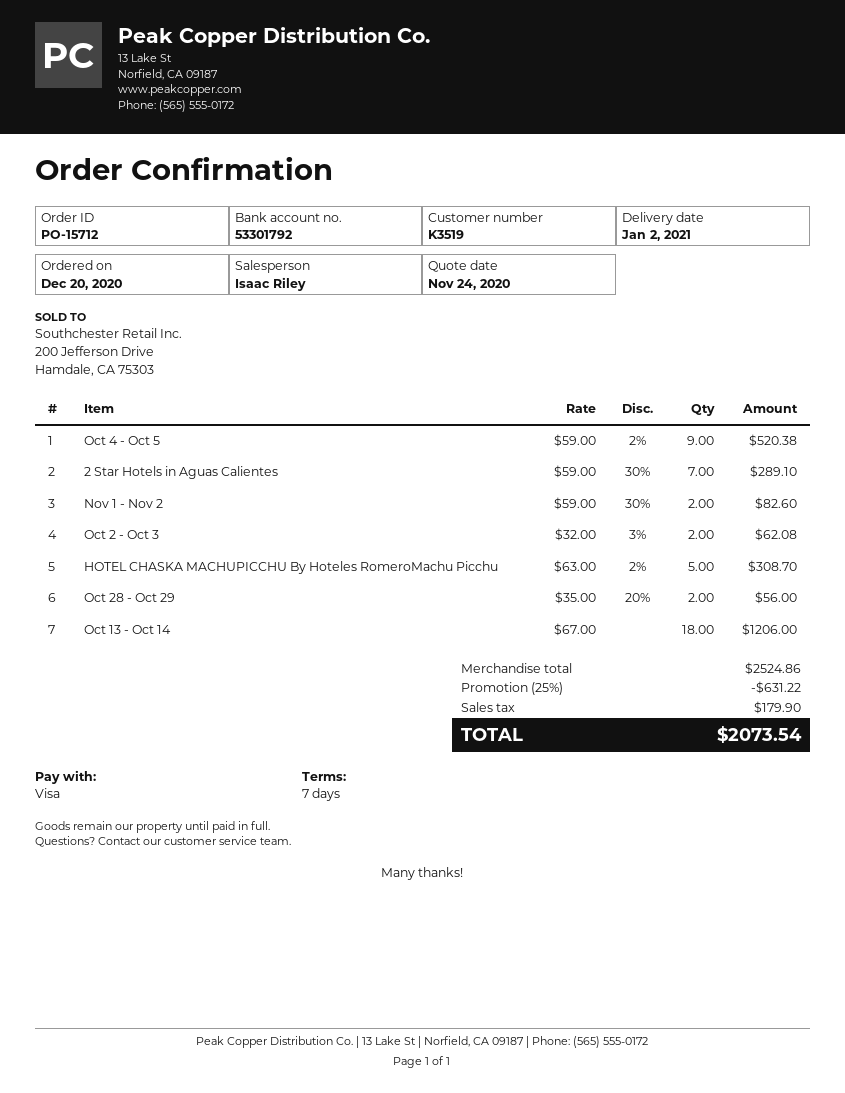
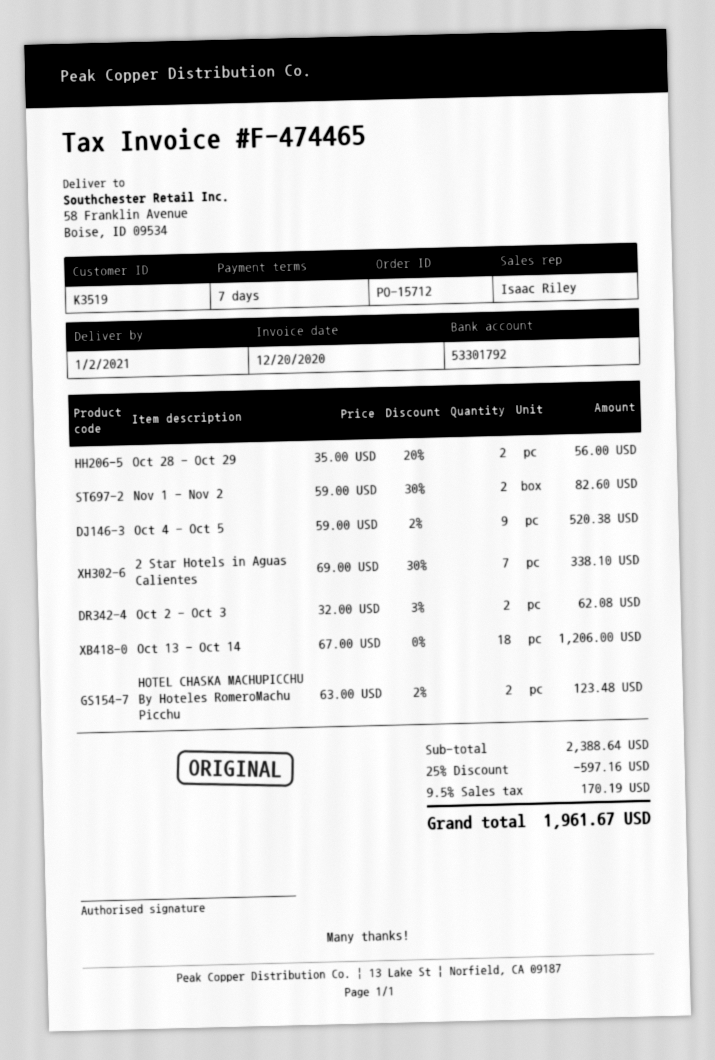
2 Star Hotels in Aguas Calientes: 7 x 59.00 - 30% = 289.10 -> 7 x 69.00 - 30% = 338.10
HOTEL CHASKA MACHUPICCHU By Hoteles RomeroMachu Picchu: 5 x 63.00 - 2% = 308.70 -> 2 x 63.00 - 2% = 123.48
subtotal: 2524.86 -> 2388.64
discount: 25% = 631.22 -> 25% = 597.16
tax: 179.90 -> 170.19
total: 2073.54 -> 1961.67

